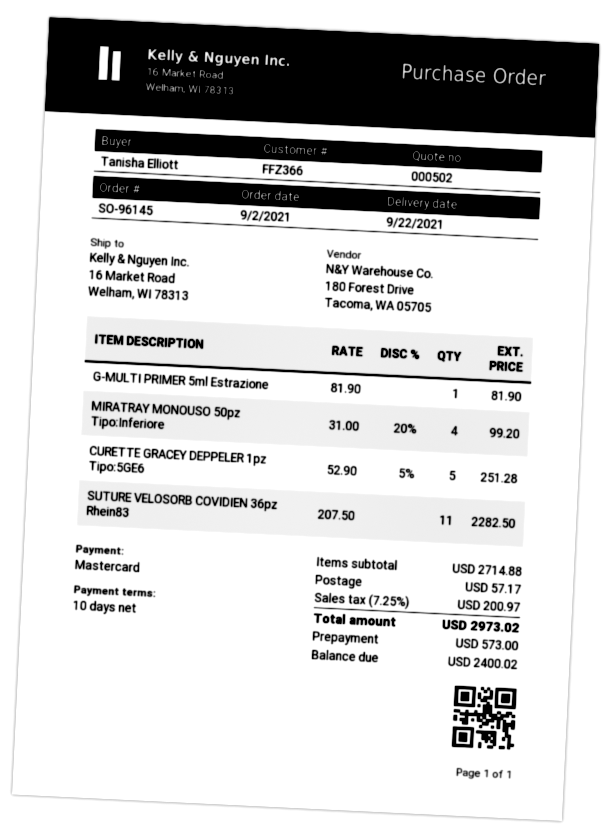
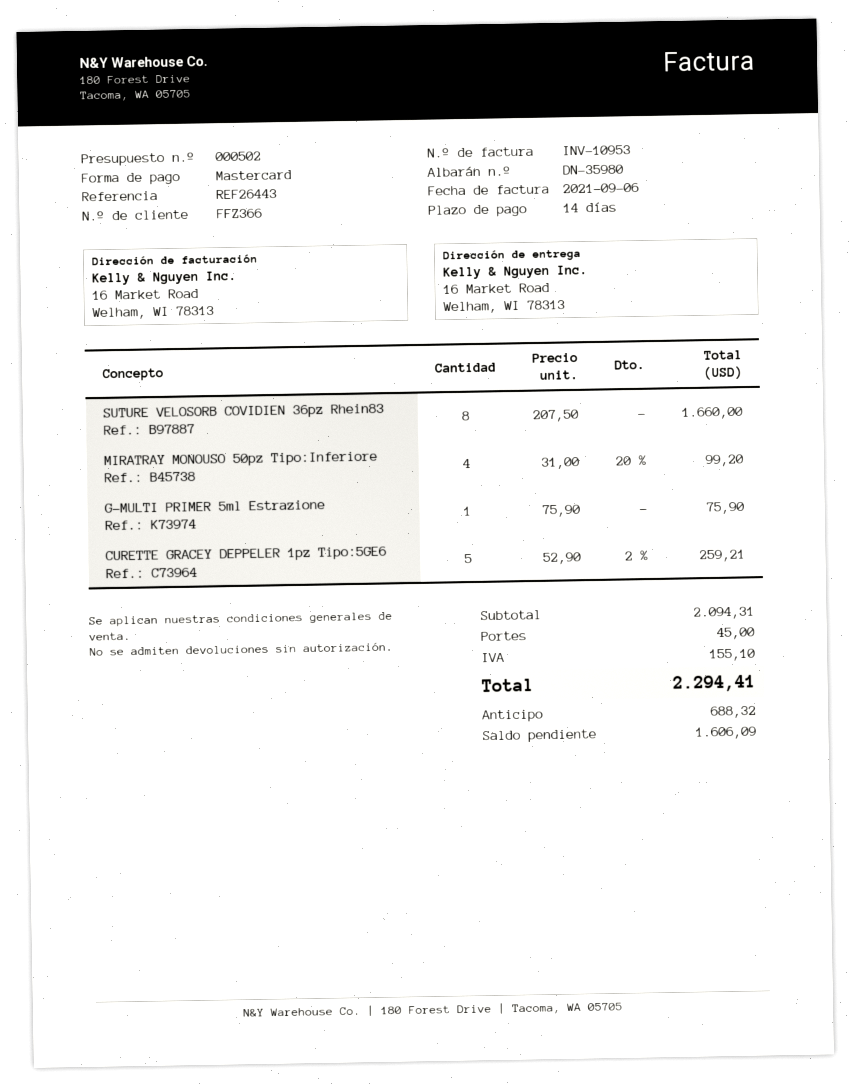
payment terms: 10 days -> 14 days
G-MULTI PRIMER 5ml Estrazione: 1 x 81.90 = 81.90 -> 1 x 75.90 = 75.90
CURETTE GRACEY DEPPELER 1pz Tipo:5GE6: 5 x 52.90 - 5% = 251.28 -> 5 x 52.90 - 2% = 259.21
SUTURE VELOSORB COVIDIEN 36pz Rhein83: 11 x 207.50 = 2282.50 -> 8 x 207.50 = 1660.00
subtotal: 2714.88 -> 2094.31
shipping: 57.17 -> 45.00
tax: 200.97 -> 155.10
total: 2973.02 -> 2294.41
deposit: 573.00 -> 688.32
balance: 2400.02 -> 1606.09

